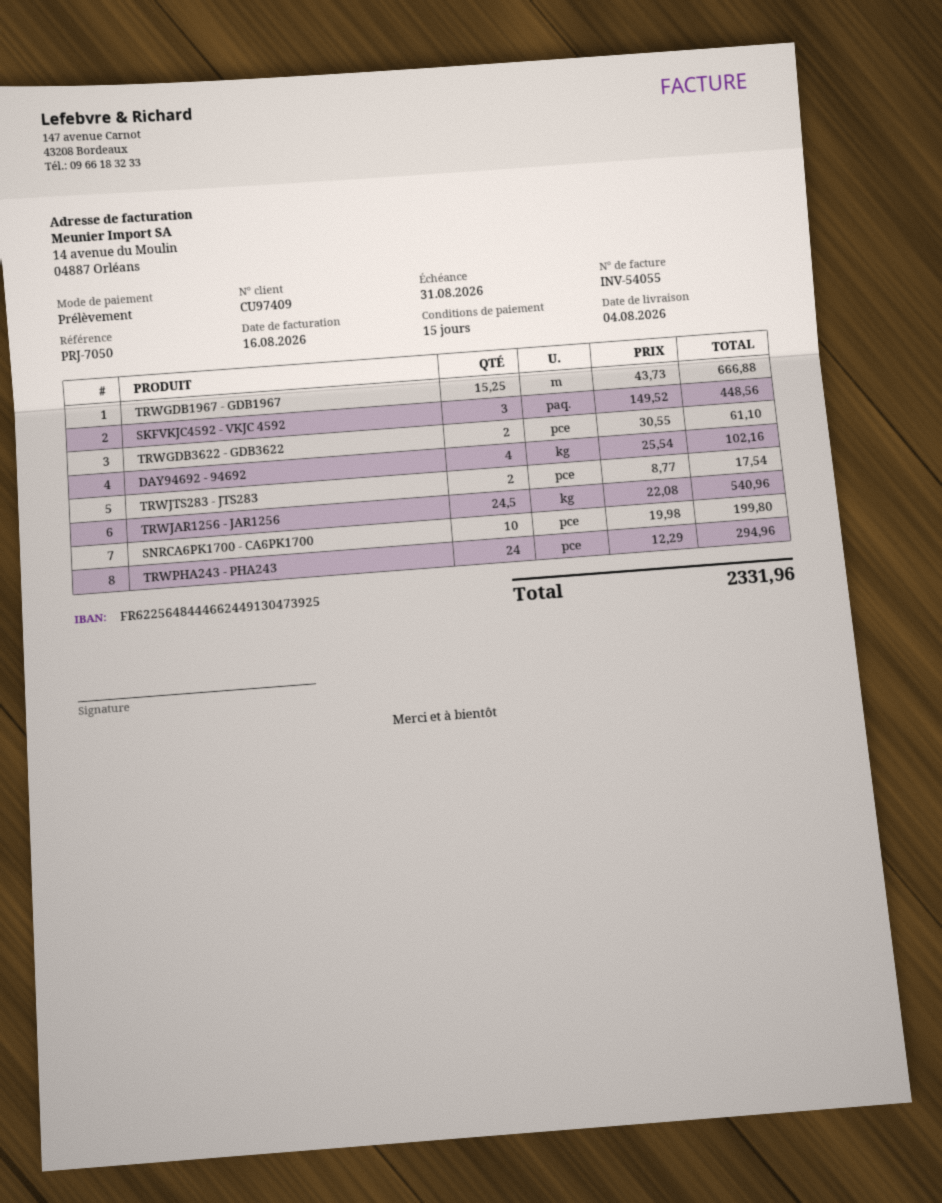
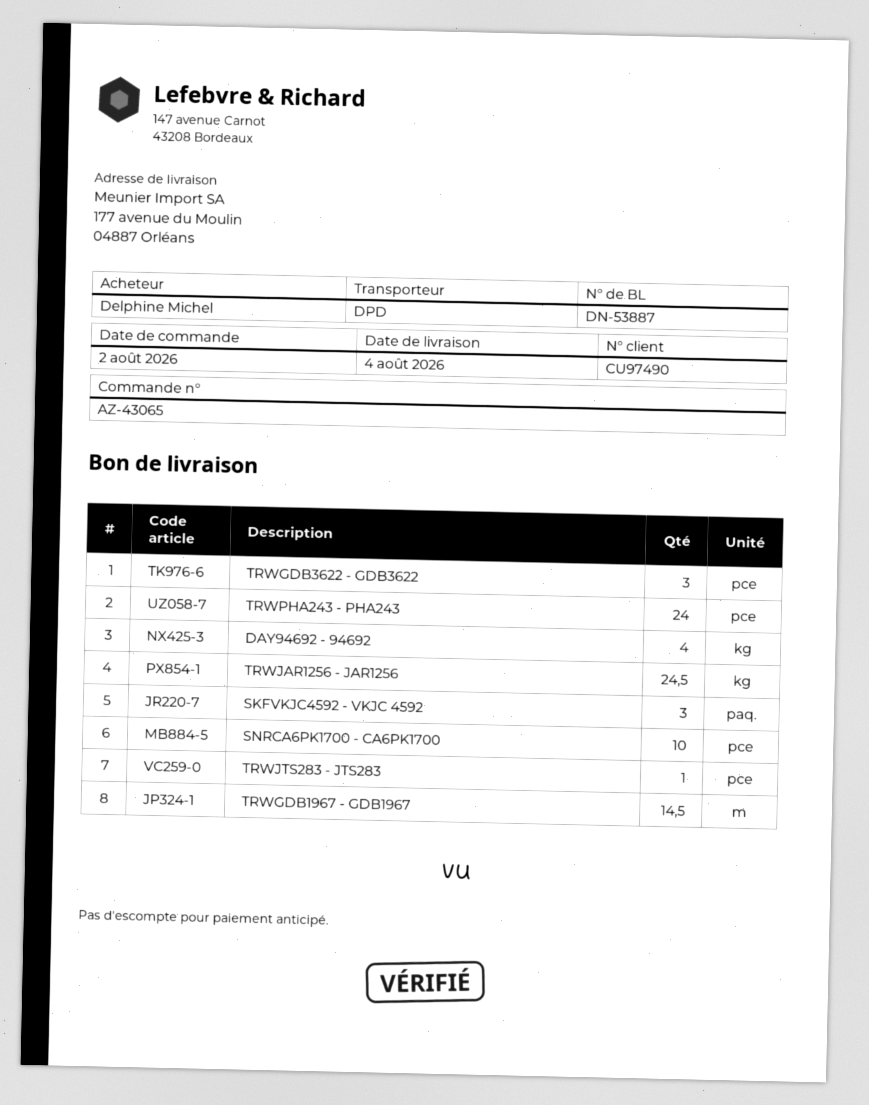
customer number: CU97409 -> CU97490
TRWGDB1967 - GDB1967: 15.25 -> 14.5
TRWGDB3622 - GDB3622: 2 -> 3
TRWJTS283 - JTS283: 2 -> 1

